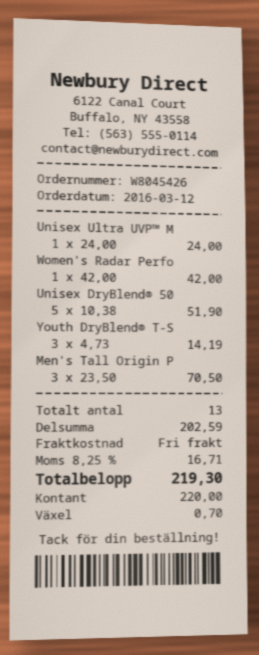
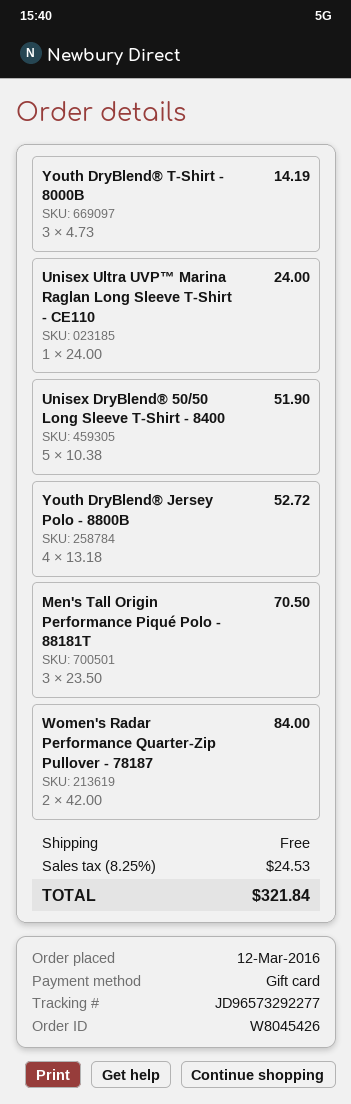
payment method: cash -> gift card
Women's Radar Perfo: 1 x 42.00 = 42.00 -> 2 x 42.00 = 84.00
Youth DryBlend® Jersey Polo - 8800B: none -> 4 x 13.18 = 52.72
tax: 8.25% = 16.71 -> 8.25% = 24.53
total: 219.30 -> 321.84

